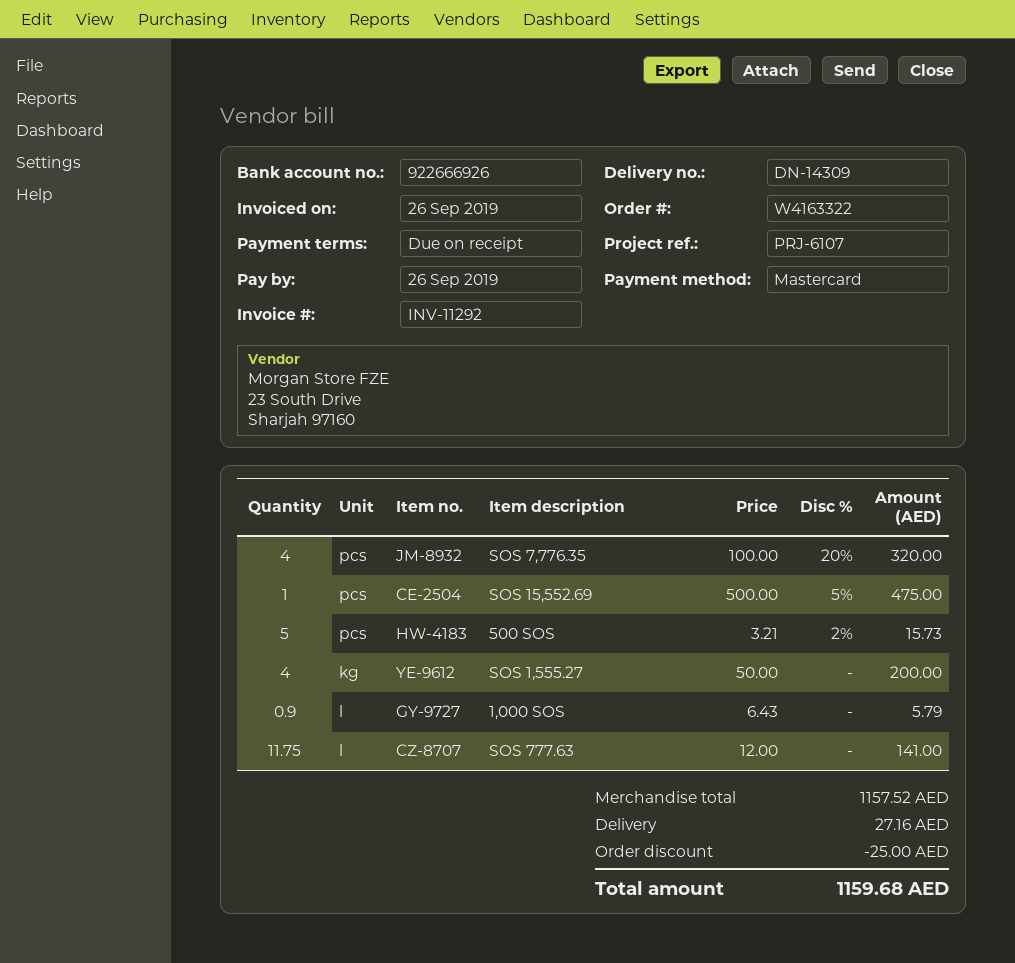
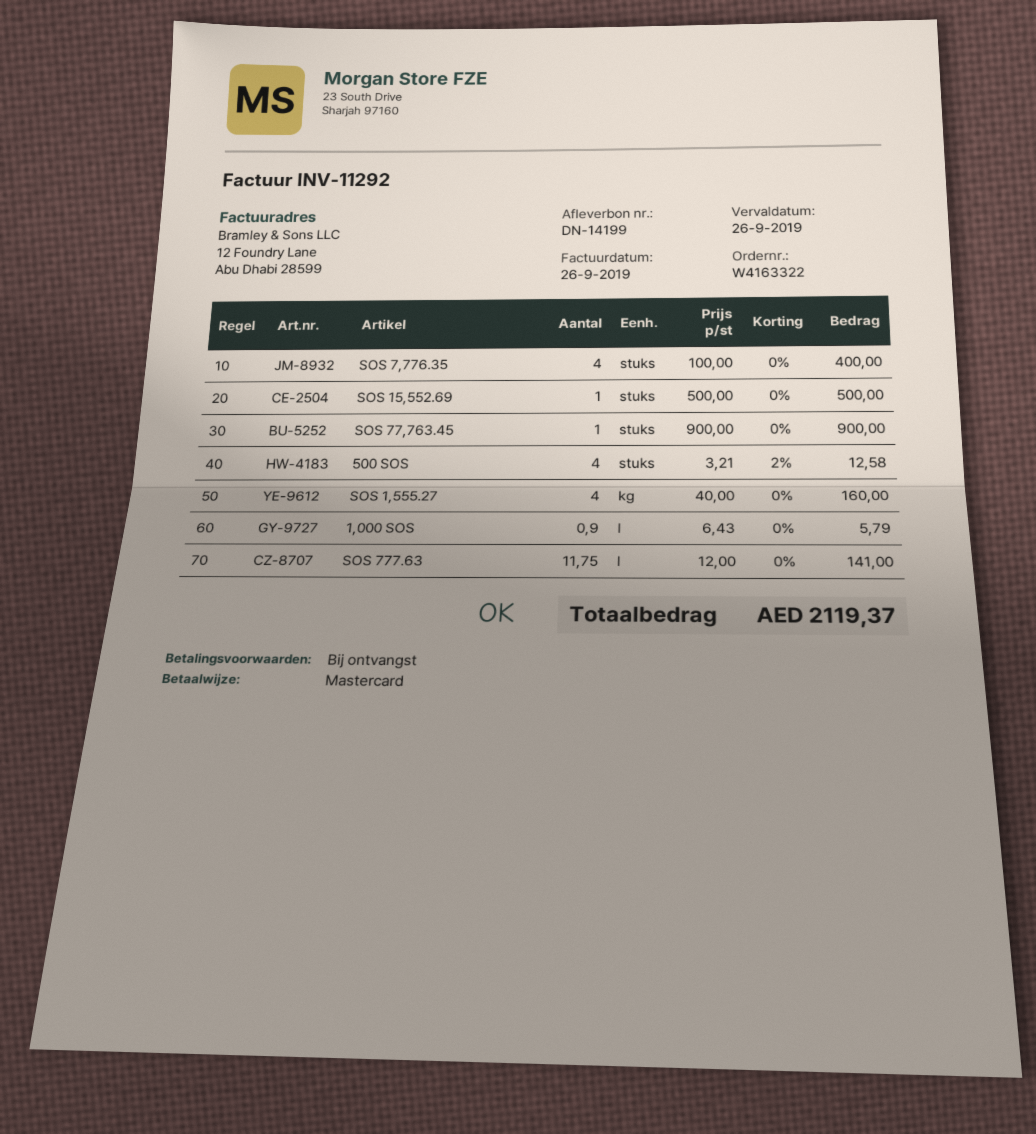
delivery note number: DN-14309 -> DN-14199
SOS 7,776.35: 4 x 100.00 - 20% = 320.00 -> 4 x 100.00 = 400.00
SOS 15,552.69: 1 x 500.00 - 5% = 475.00 -> 1 x 500.00 = 500.00
500 SOS: 5 x 3.21 - 2% = 15.73 -> 4 x 3.21 - 2% = 12.58
SOS 1,555.27: 4 x 50.00 = 200.00 -> 4 x 40.00 = 160.00
SOS 77,763.45: none -> 1 x 900.00 = 900.00
discount: 25.00 -> none
shipping: 27.16 -> none
total: 1159.68 -> 2119.37

